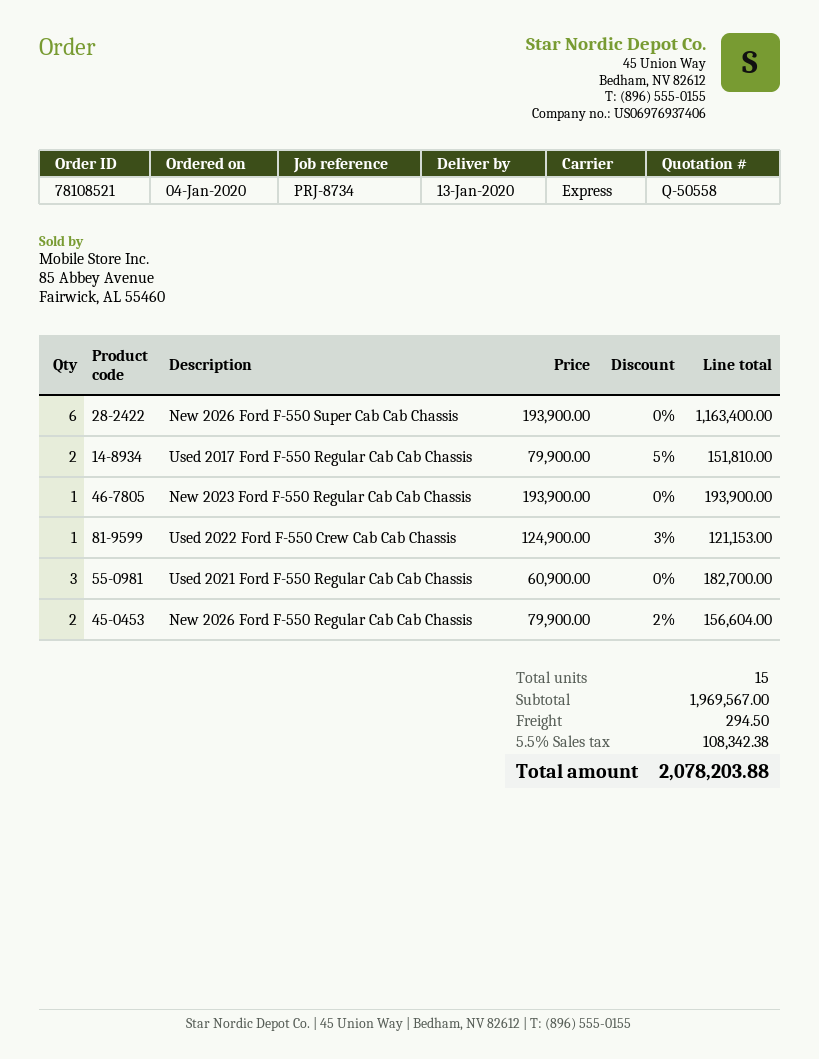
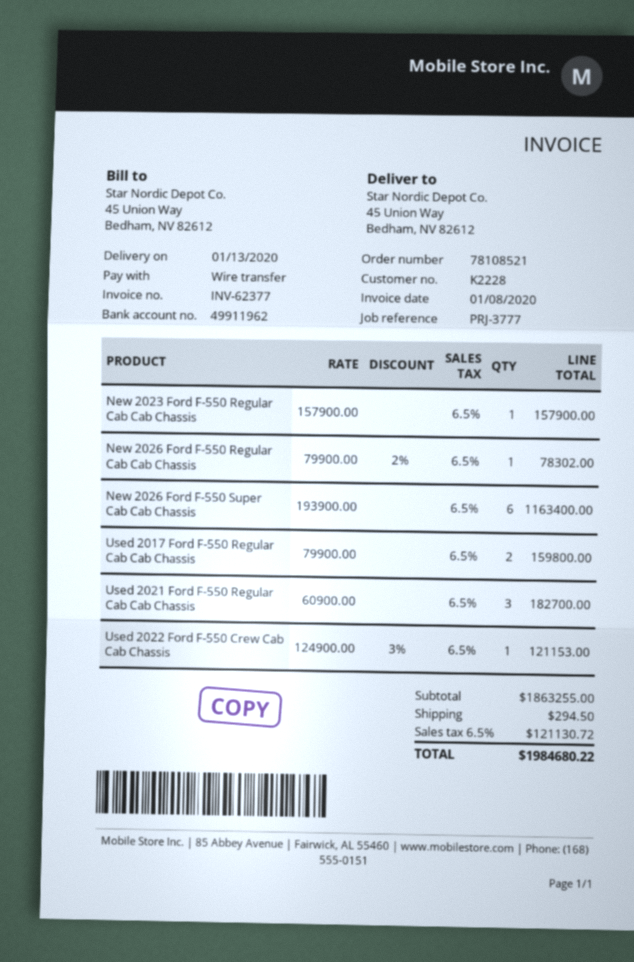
reference: PRJ-8734 -> PRJ-3777
Used 2017 Ford F-550 Regular Cab Cab Chassis: 2 x 79900.00 - 5% = 151810.00 -> 2 x 79900.00 = 159800.00
New 2023 Ford F-550 Regular Cab Cab Chassis: 1 x 193900.00 = 193900.00 -> 1 x 157900.00 = 157900.00
New 2026 Ford F-550 Regular Cab Cab Chassis: 2 x 79900.00 - 2% = 156604.00 -> 1 x 79900.00 - 2% = 78302.00
subtotal: 1969567.00 -> 1863255.00
tax: 5.5% = 108342.38 -> 6.5% = 121130.72
total: 2078203.88 -> 1984680.22

